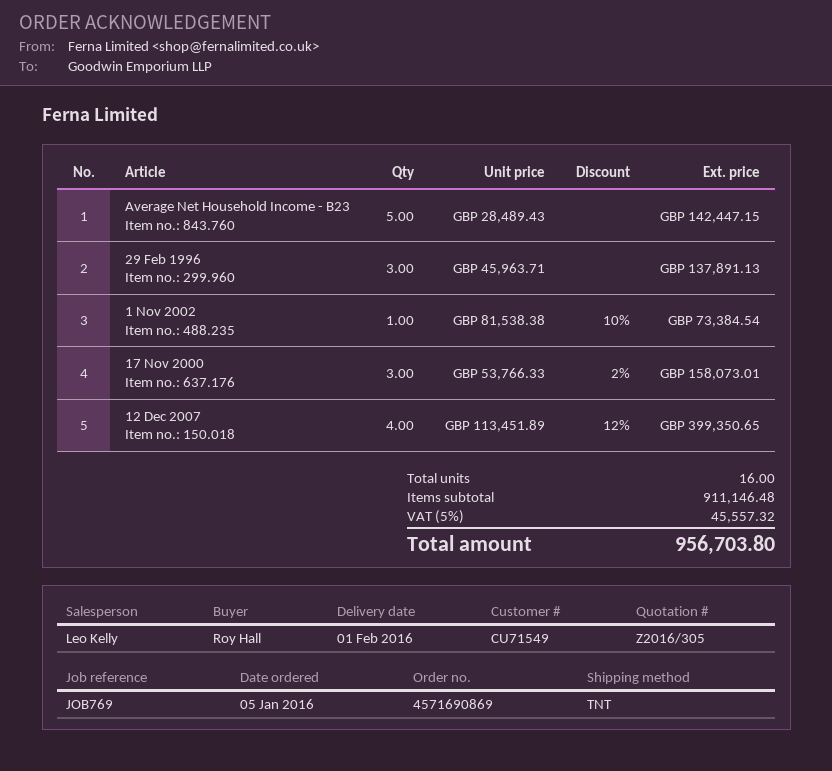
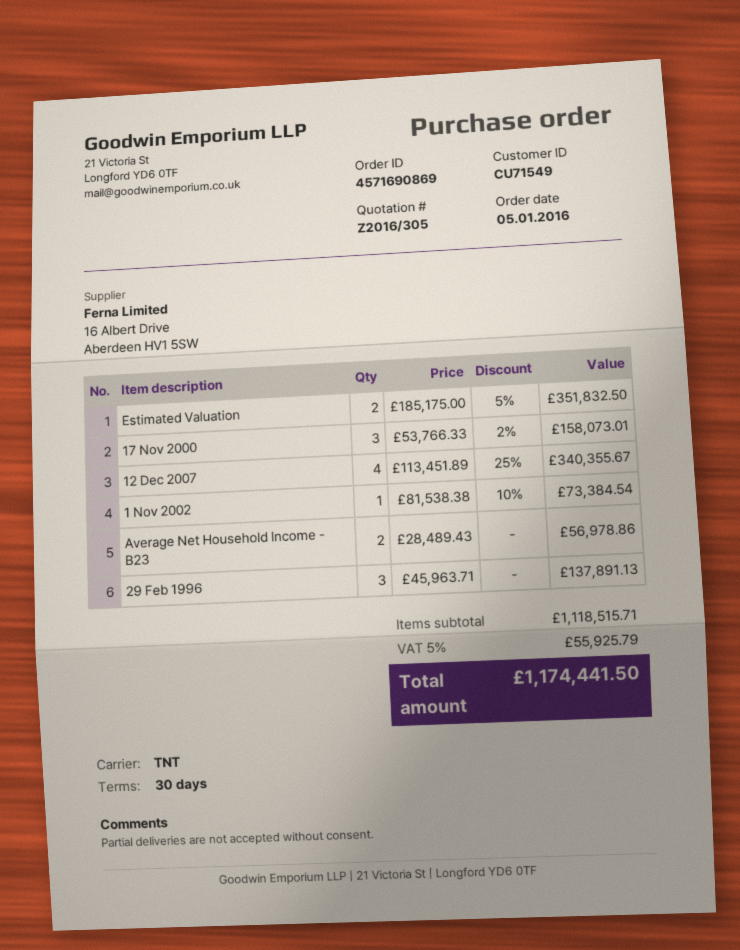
Average Net Household Income - B23: 5 x 28489.43 = 142447.15 -> 2 x 28489.43 = 56978.86
12 Dec 2007: 4 x 113451.89 - 12% = 399350.65 -> 4 x 113451.89 - 25% = 340355.67
Estimated Valuation: none -> 2 x 185175.00 - 5% = 351832.50
subtotal: 911146.48 -> 1118515.71
tax: 5% = 45557.32 -> 5% = 55925.79
total: 956703.80 -> 1174441.50

